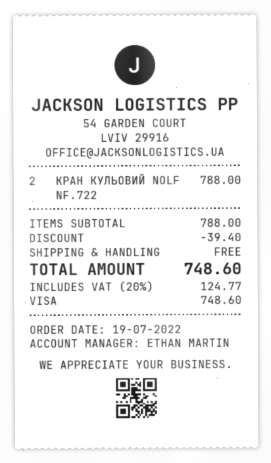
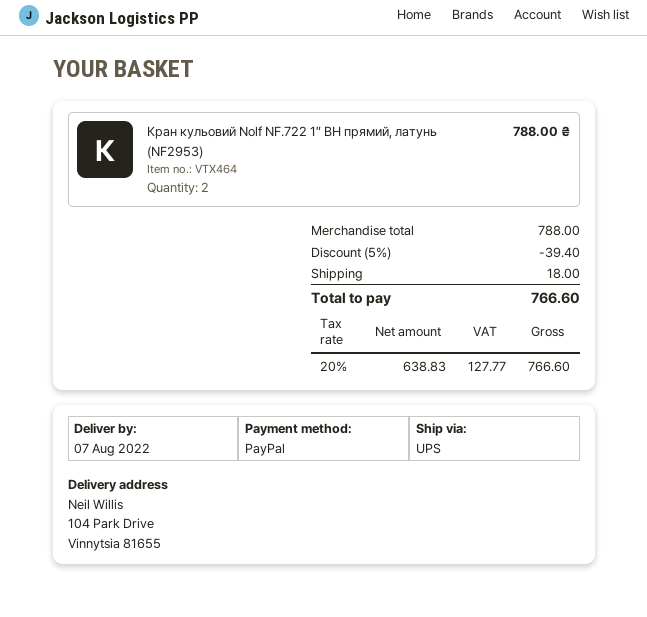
payment method: Visa -> PayPal
shipping: 0.00 -> 18.00
tax: 20% = 124.77 -> 20% = 127.77
total: 748.60 -> 766.60

